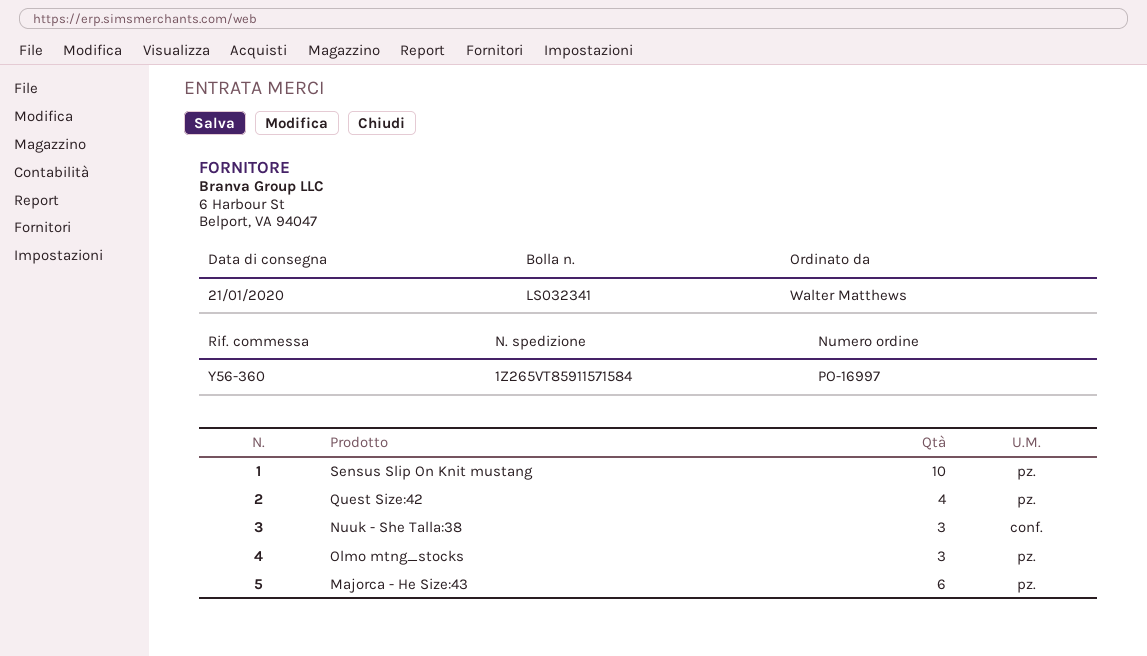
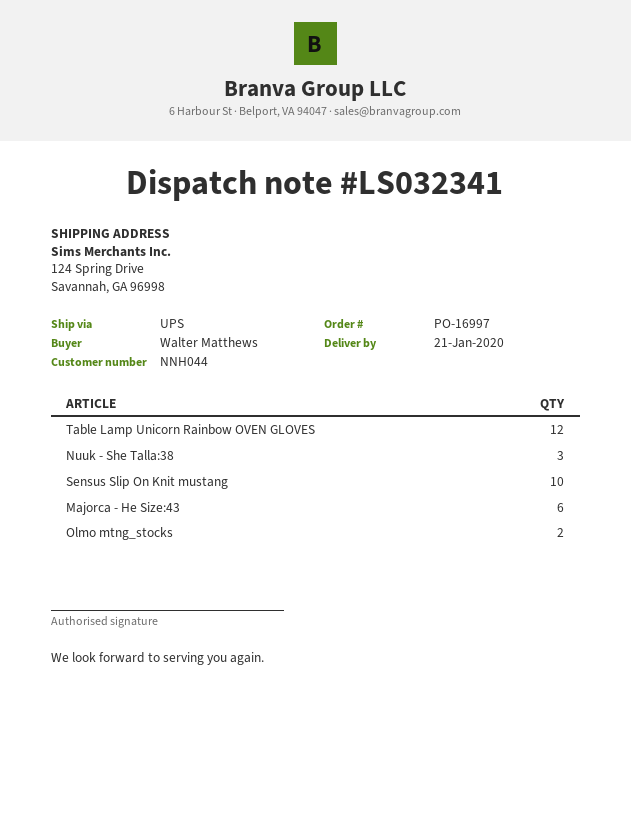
Quest Size:42: 4 -> none
Olmo mtng_stocks: 3 -> 2
Table Lamp Unicorn Rainbow OVEN GLOVES: none -> 12

